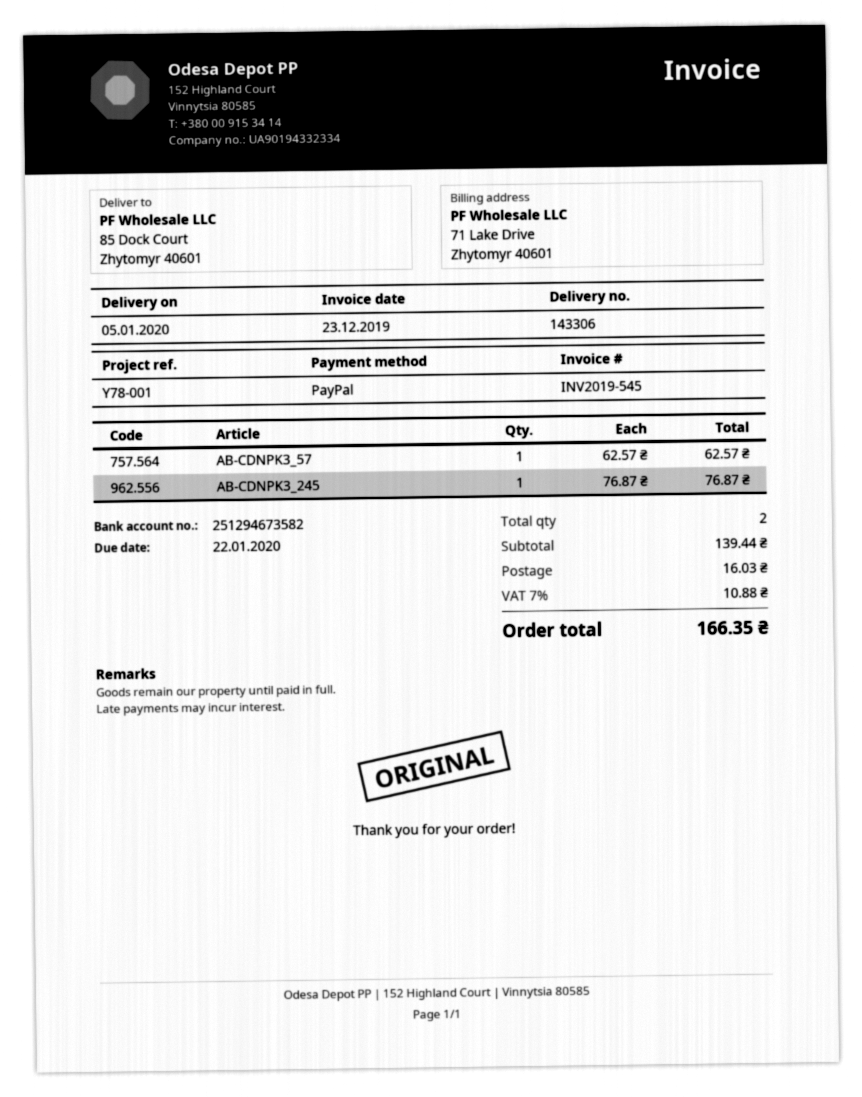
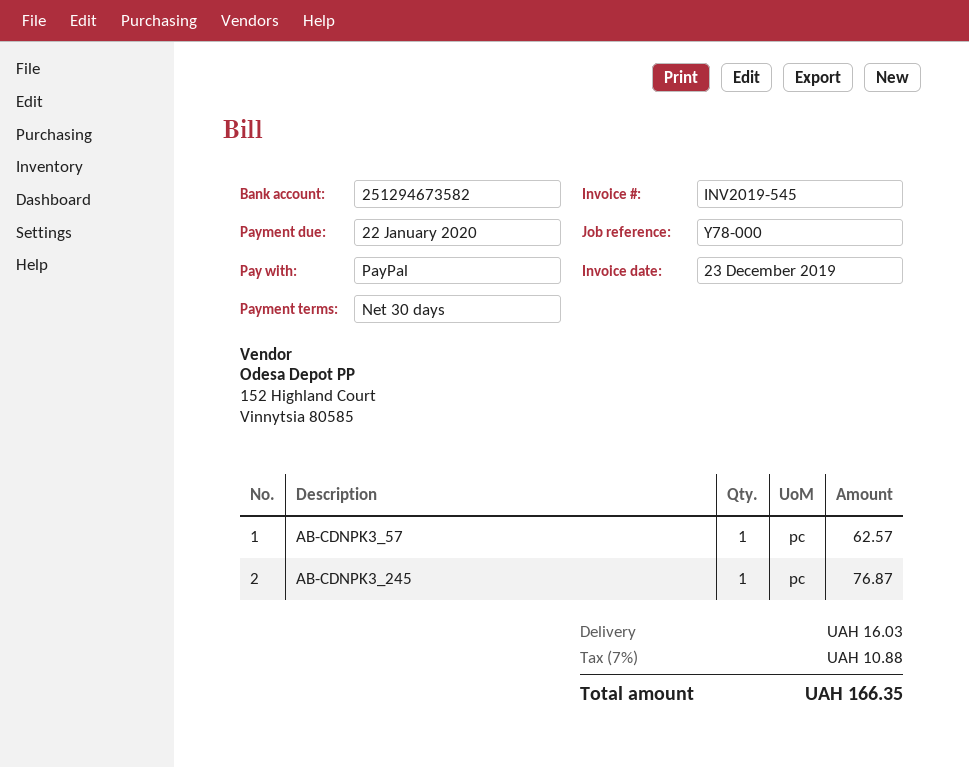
reference: Y78-001 -> Y78-000

